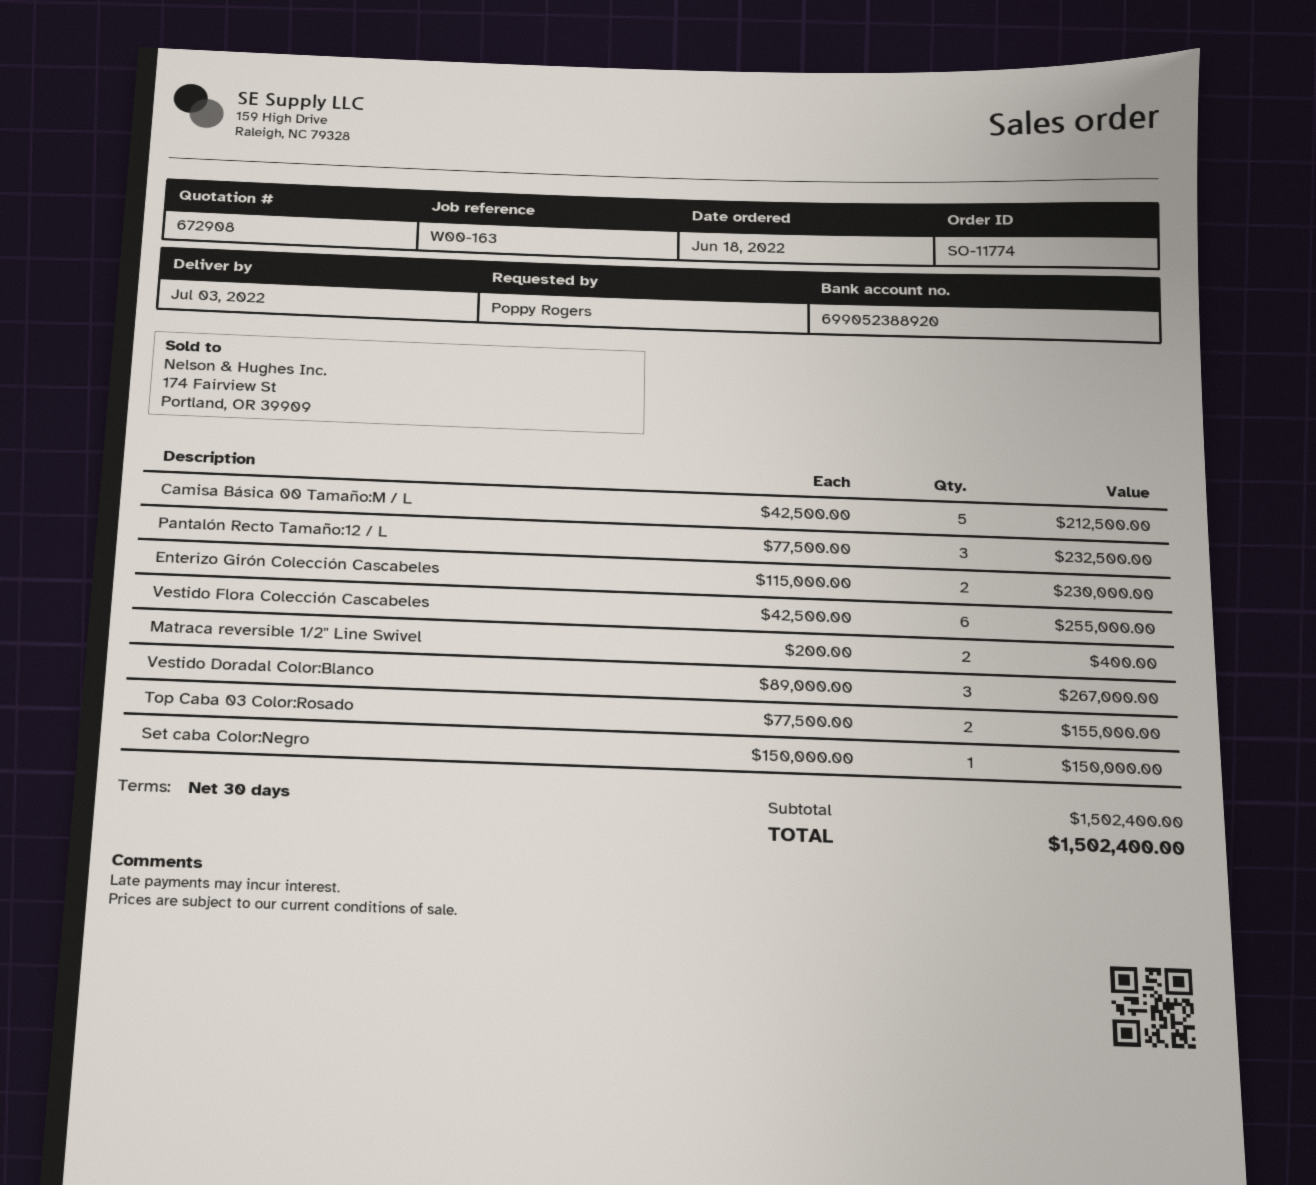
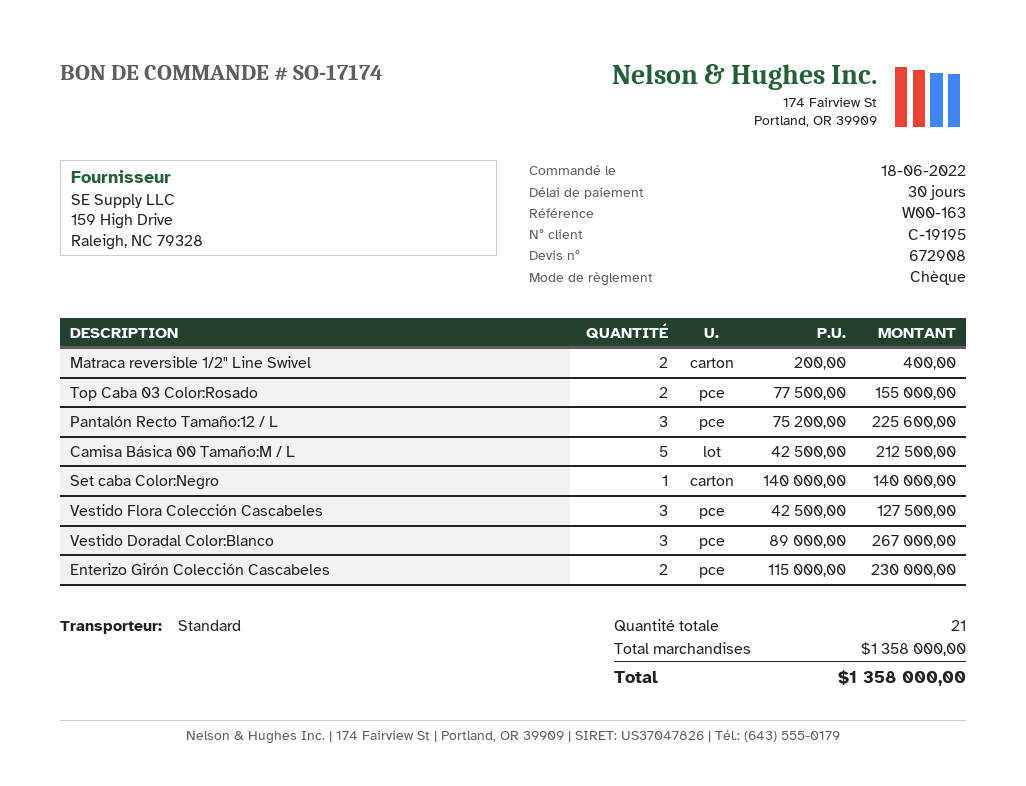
order number: SO-11774 -> SO-17174
Pantalón Recto Tamaño:12 / L: 3 x 77500.00 = 232500.00 -> 3 x 75200.00 = 225600.00
Vestido Flora Colección Cascabeles: 6 x 42500.00 = 255000.00 -> 3 x 42500.00 = 127500.00
Set caba Color:Negro: 1 x 150000.00 = 150000.00 -> 1 x 140000.00 = 140000.00
subtotal: 1502400.00 -> 1358000.00
total: 1502400.00 -> 1358000.00

